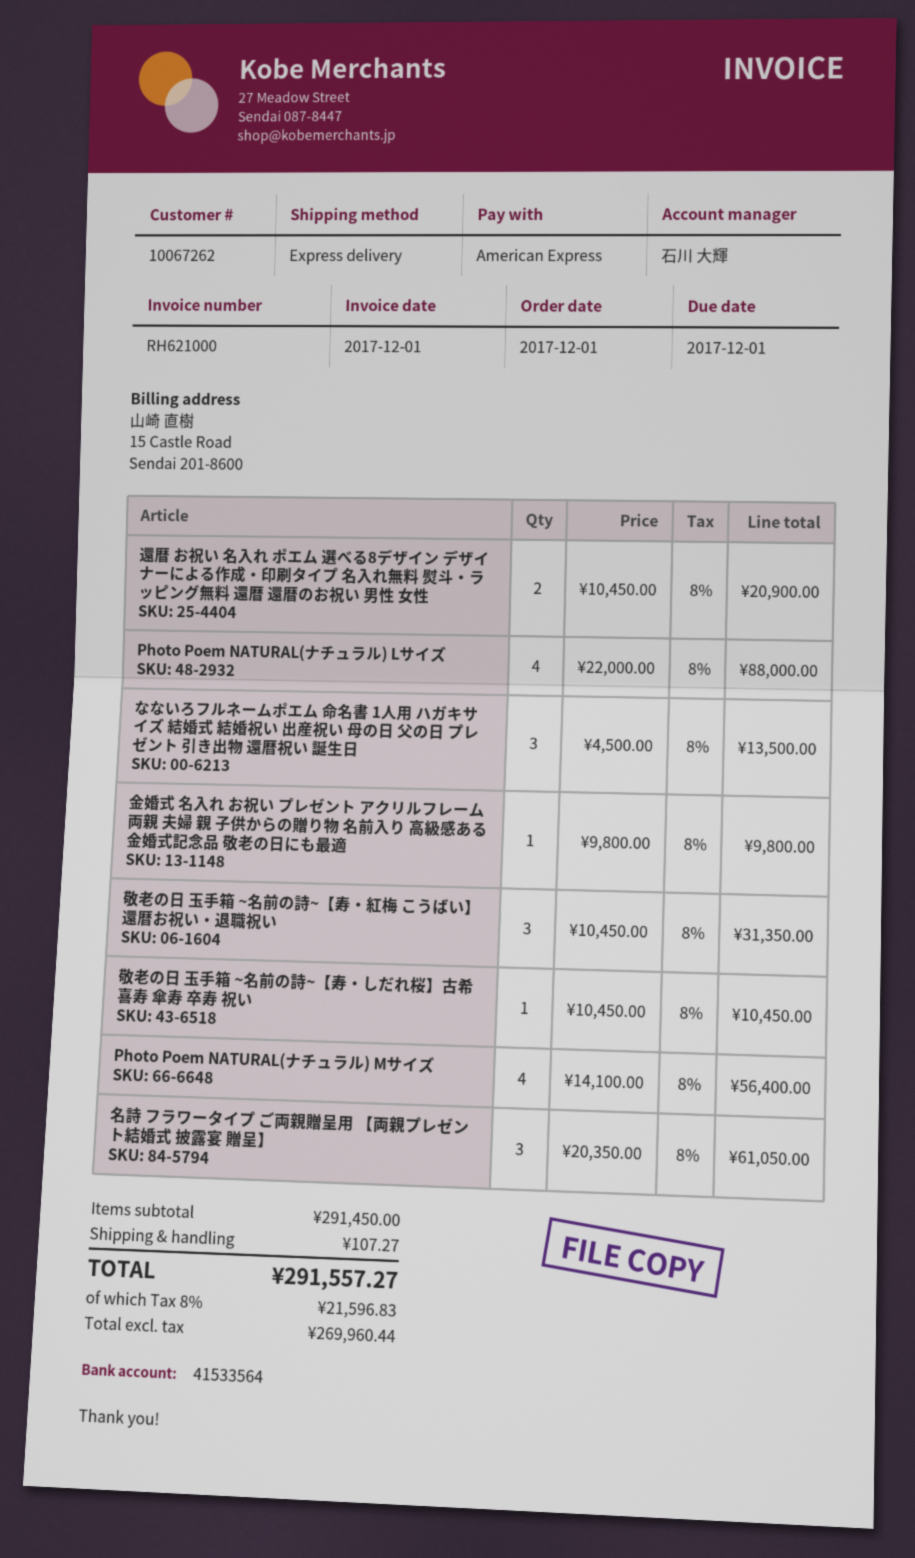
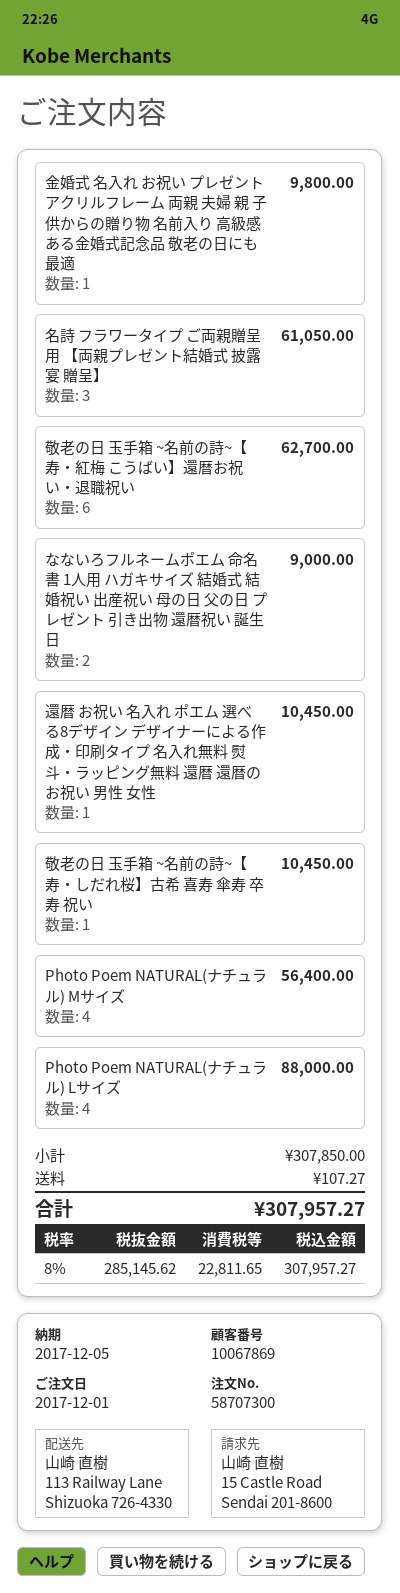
customer number: 10067262 -> 10067869
還暦 お祝い 名入れ ポエム 選べる8デザイン デザイナーによる作成・印刷タイプ 名入れ無料 熨斗・ラッピング無料 還暦 還暦のお祝い 男性 女性: 2 for 20900.00 -> 1 for 10450.00
なないろフルネームポエム 命名書 1人用 ハガキサイズ 結婚式 結婚祝い 出産祝い 母の日 父の日 プレゼント 引き出物 還暦祝い 誕生日: 3 for 13500.00 -> 2 for 9000.00
敬老の日 玉手箱 ~名前の詩~【寿・紅梅 こうばい】還暦お祝い・退職祝い: 3 for 31350.00 -> 6 for 62700.00
subtotal: 291450.00 -> 307850.00
net: 269960.44 -> 285145.62
tax: 8% = 21596.83 -> 8% = 22811.65
total: 291557.27 -> 307957.27

